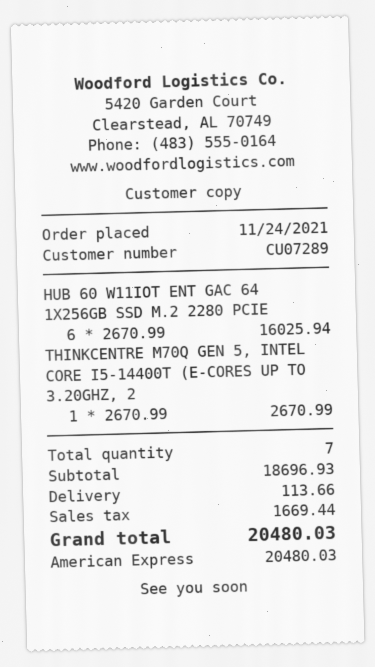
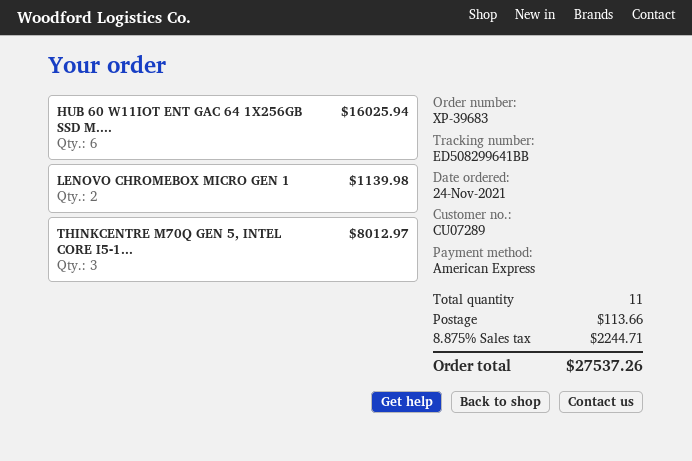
THINKCENTRE M70Q GEN 5, INTEL CORE I5-14400T (E-CORES UP TO 3.20GHZ, 2: 1 for 2670.99 -> 3 for 8012.97
LENOVO CHROMEBOX MICRO GEN 1: none -> 2 for 1139.98
total quantity: 7 -> 11
tax: 1669.44 -> 2244.71
total: 20480.03 -> 27537.26

